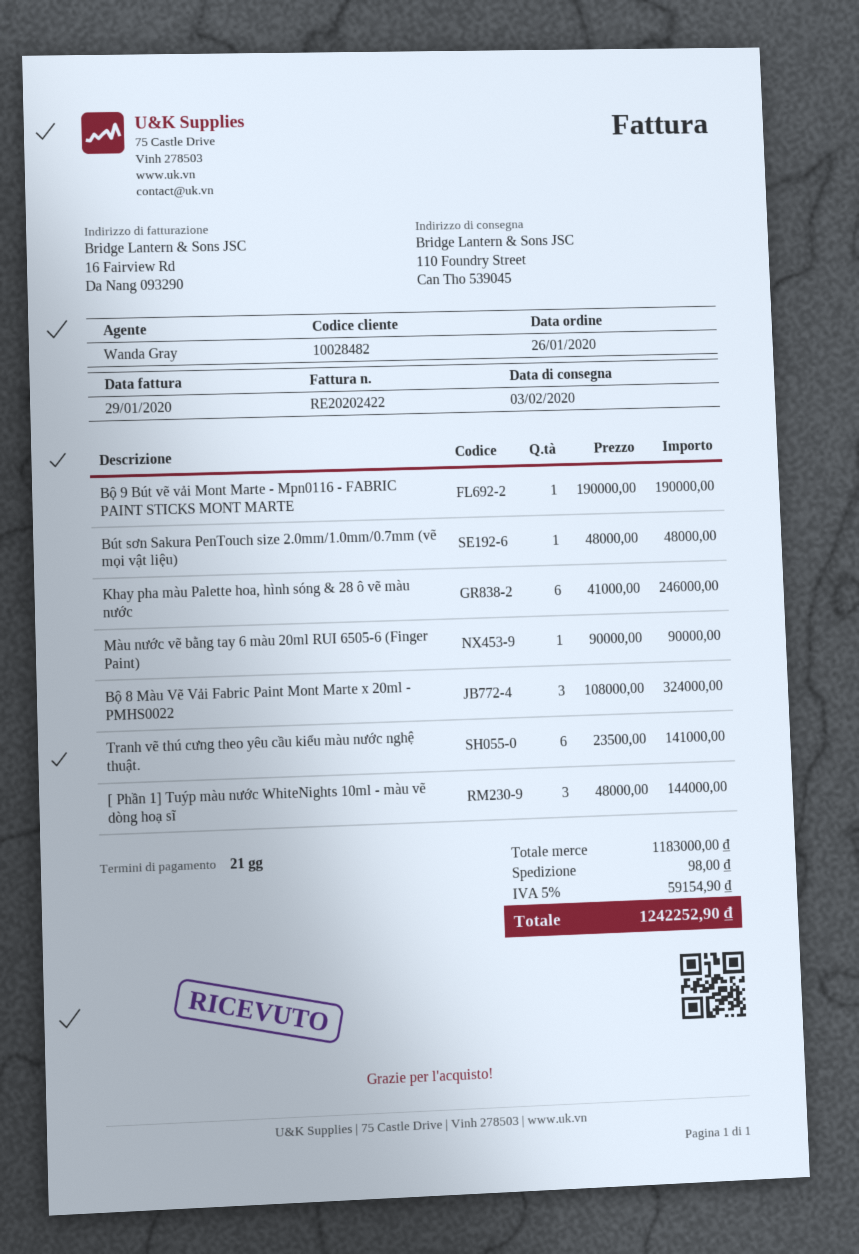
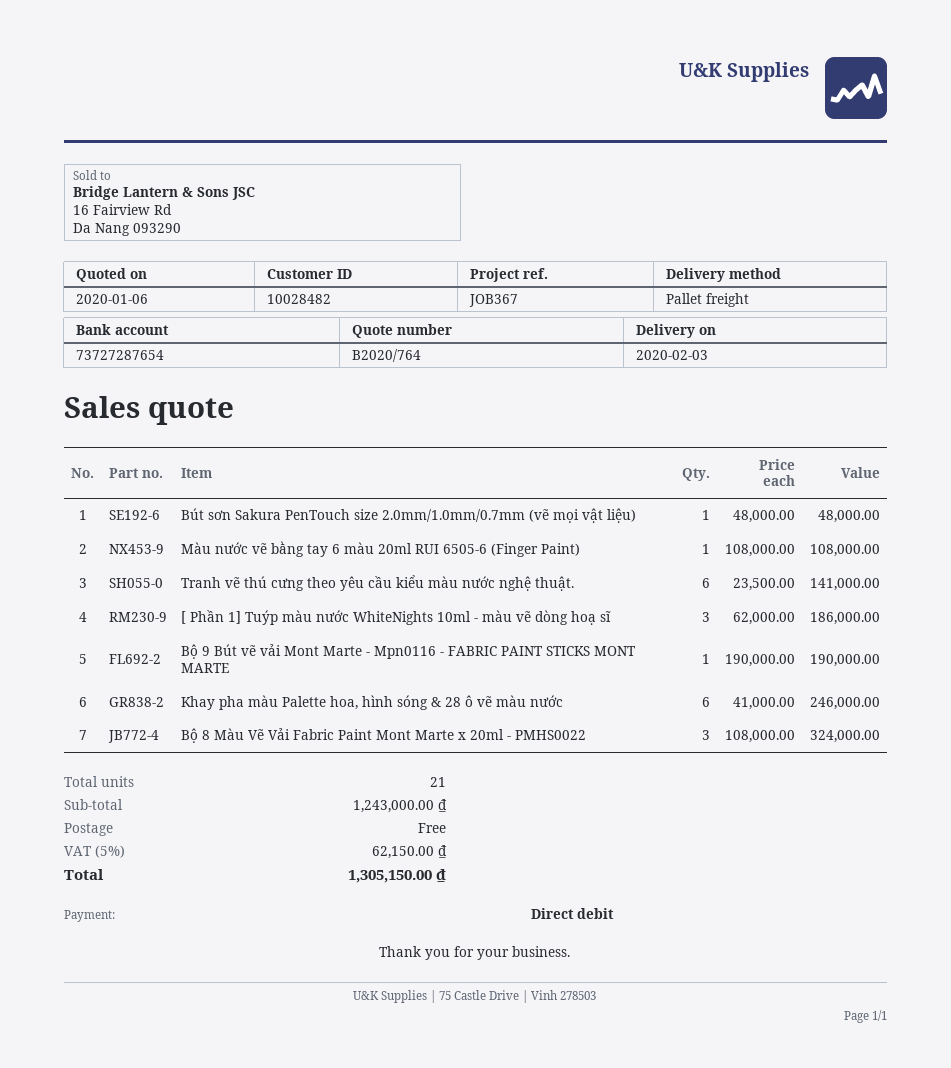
Màu nước vẽ bằng tay 6 màu 20ml RUI 6505-6 (Finger Paint): 1 x 90000.00 = 90000.00 -> 1 x 108000.00 = 108000.00
[ Phần 1] Tuýp màu nước WhiteNights 10ml - màu vẽ dòng hoạ sĩ: 3 x 48000.00 = 144000.00 -> 3 x 62000.00 = 186000.00
subtotal: 1183000.00 -> 1243000.00
shipping: 98.00 -> 0.00
tax: 5% = 59154.90 -> 5% = 62150.00
total: 1242252.90 -> 1305150.00

